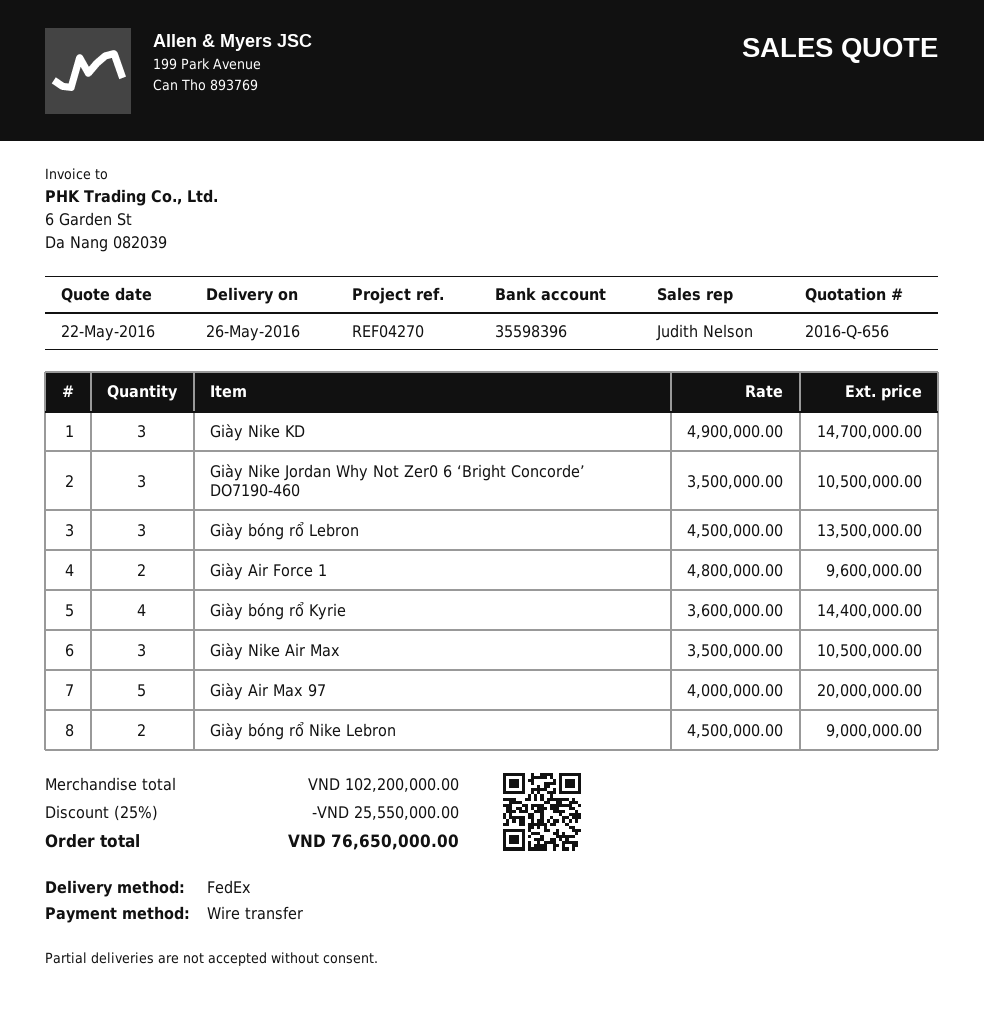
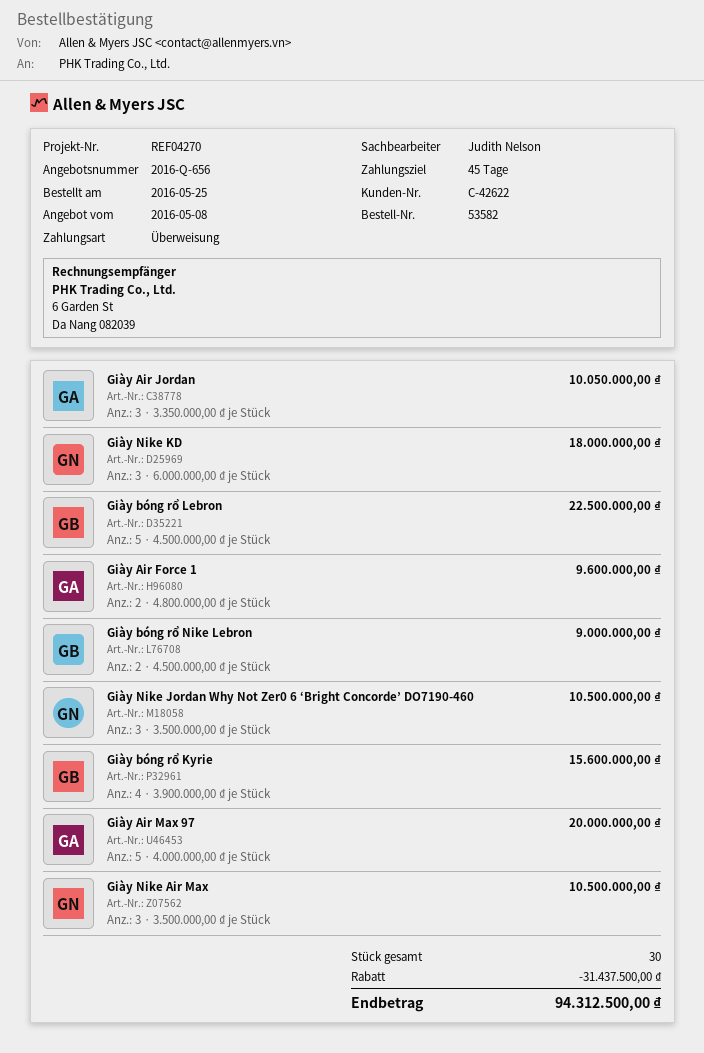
quote date: 2016-05-22 -> 2016-05-08
Giày Nike KD: 3 x 4900000.00 = 14700000.00 -> 3 x 6000000.00 = 18000000.00
Giày bóng rổ Lebron: 3 x 4500000.00 = 13500000.00 -> 5 x 4500000.00 = 22500000.00
Giày bóng rổ Kyrie: 4 x 3600000.00 = 14400000.00 -> 4 x 3900000.00 = 15600000.00
Giày Air Jordan: none -> 3 x 3350000.00 = 10050000.00
discount: 25550000.00 -> 31437500.00
total: 76650000.00 -> 94312500.00

